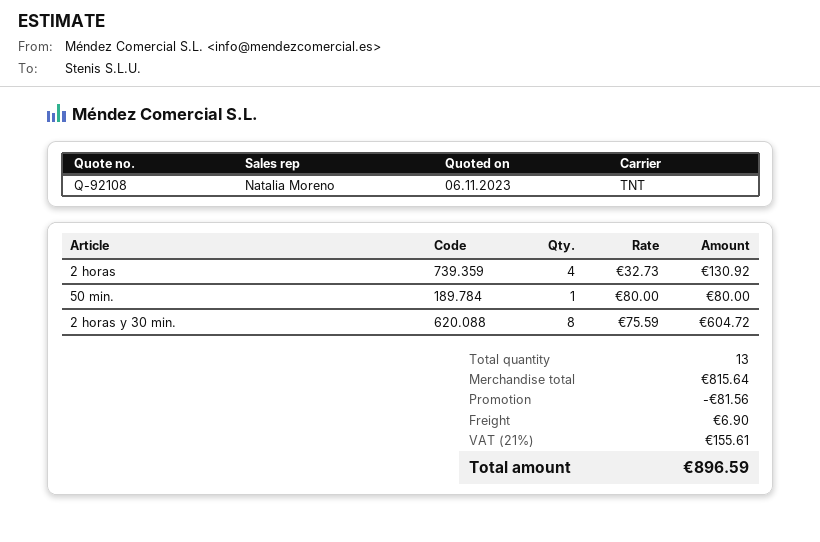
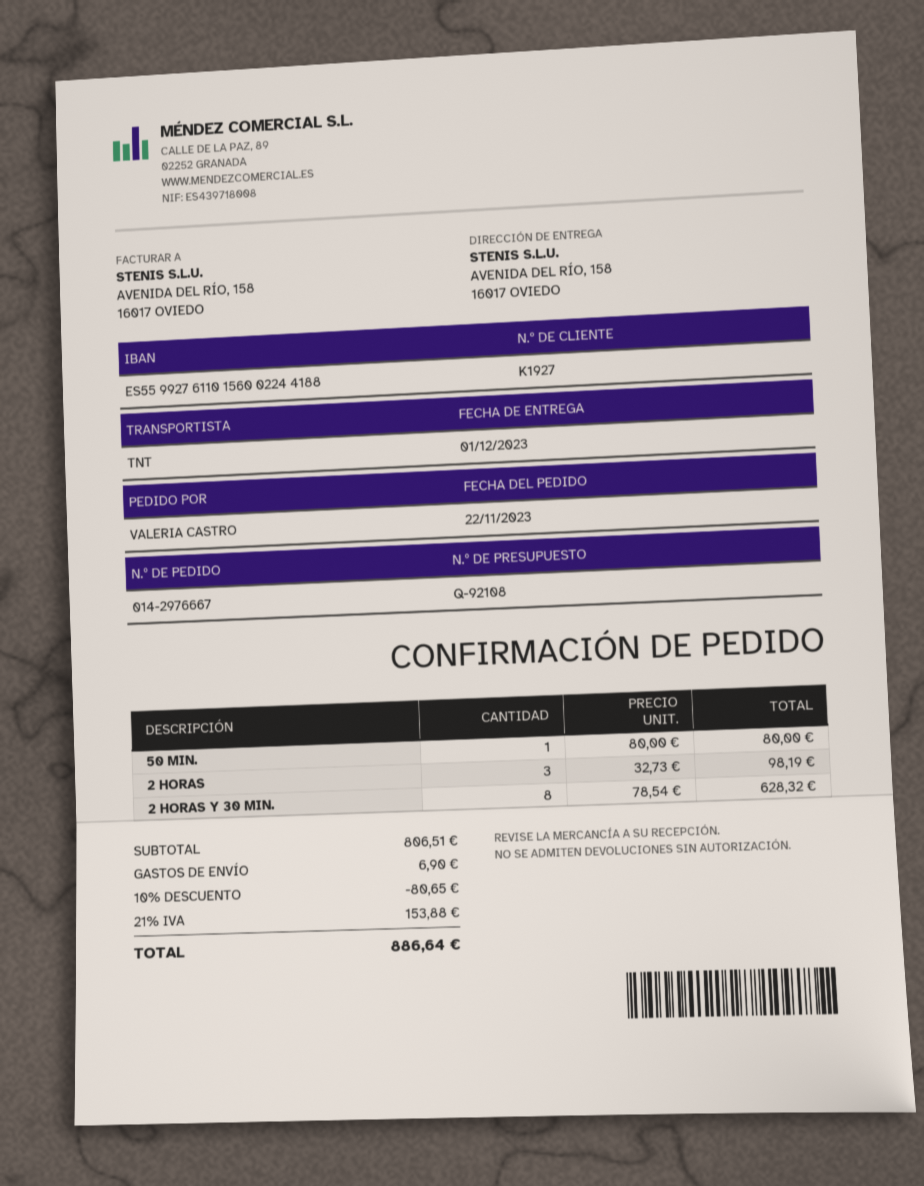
2 horas: 4 x 32.73 = 130.92 -> 3 x 32.73 = 98.19
2 horas y 30 min.: 8 x 75.59 = 604.72 -> 8 x 78.54 = 628.32
subtotal: 815.64 -> 806.51
discount: 81.56 -> 80.65
tax: 21% = 155.61 -> 21% = 153.88
total: 896.59 -> 886.64

